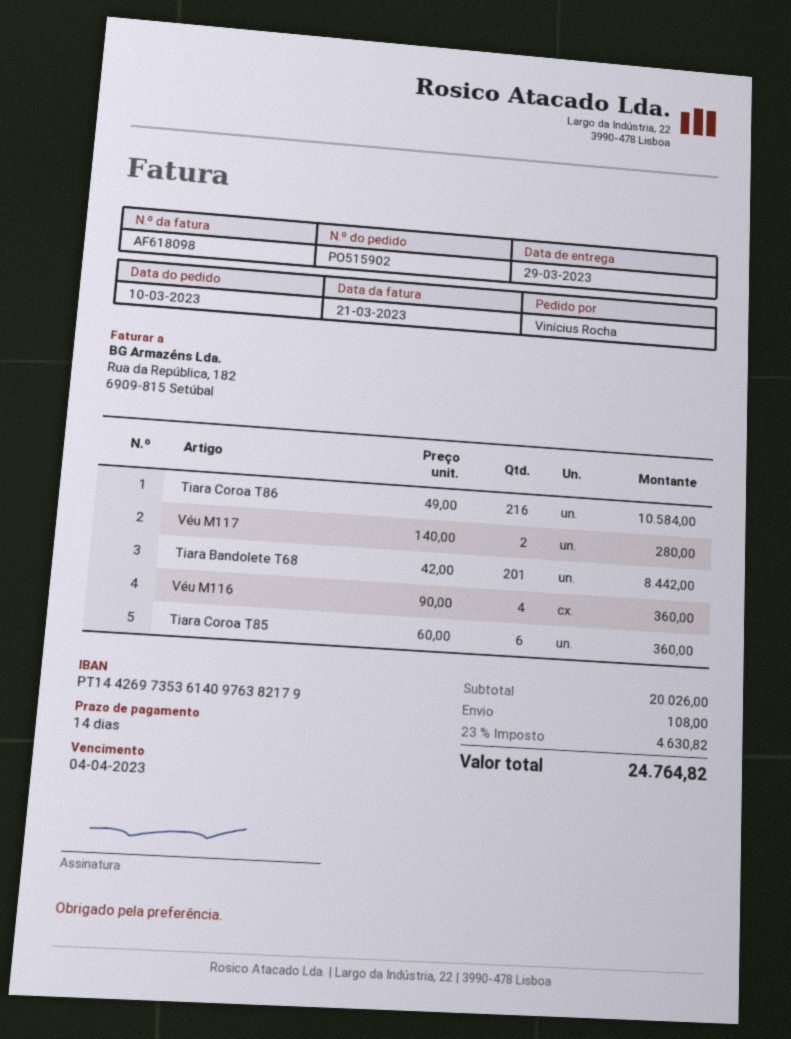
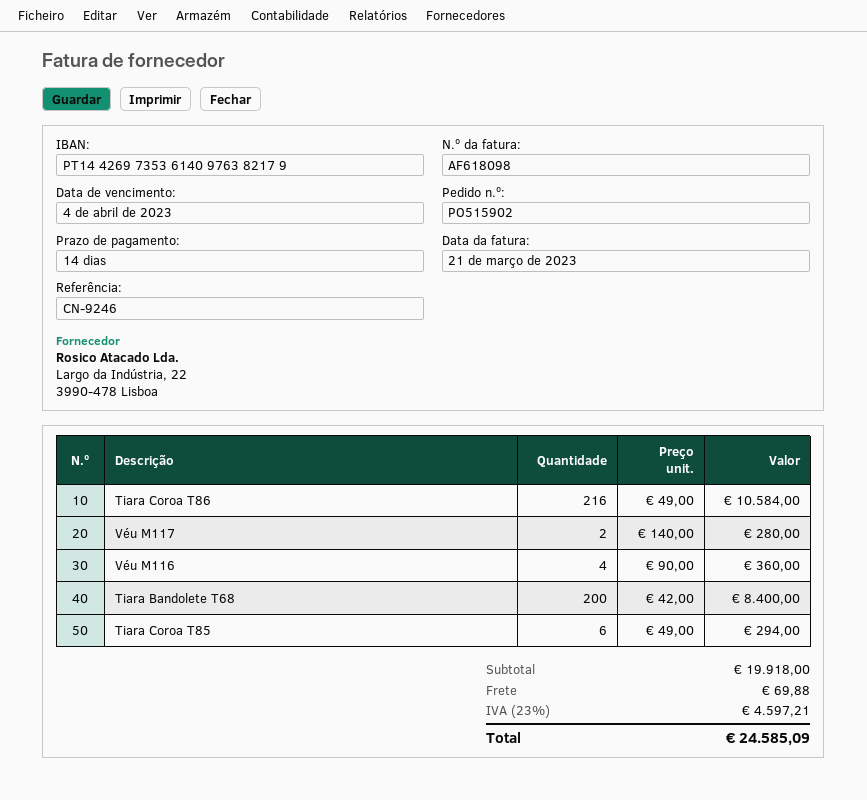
Tiara Bandolete T68: 201 x 42.00 = 8442.00 -> 200 x 42.00 = 8400.00
Tiara Coroa T85: 6 x 60.00 = 360.00 -> 6 x 49.00 = 294.00
subtotal: 20026.00 -> 19918.00
shipping: 108.00 -> 69.88
tax: 23% = 4630.82 -> 23% = 4597.21
total: 24764.82 -> 24585.09

